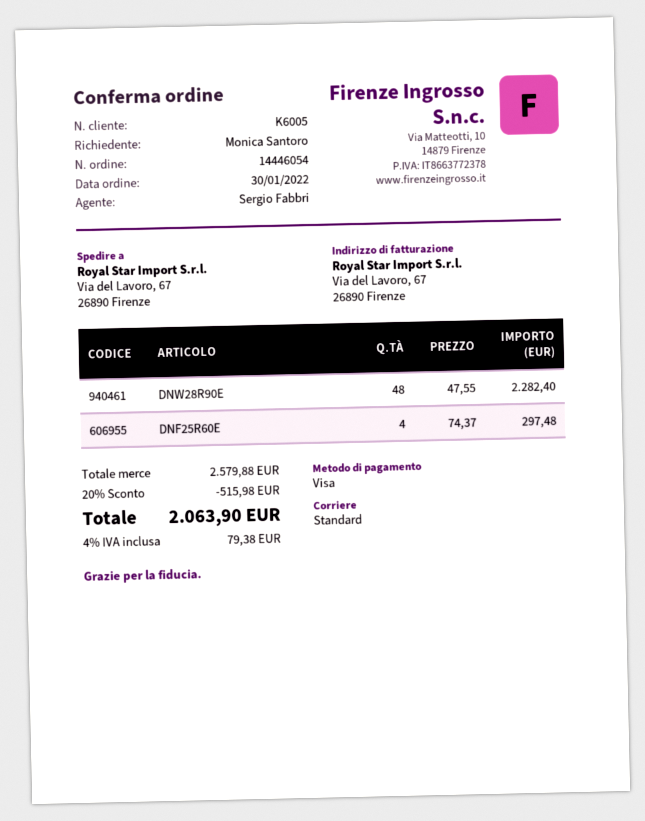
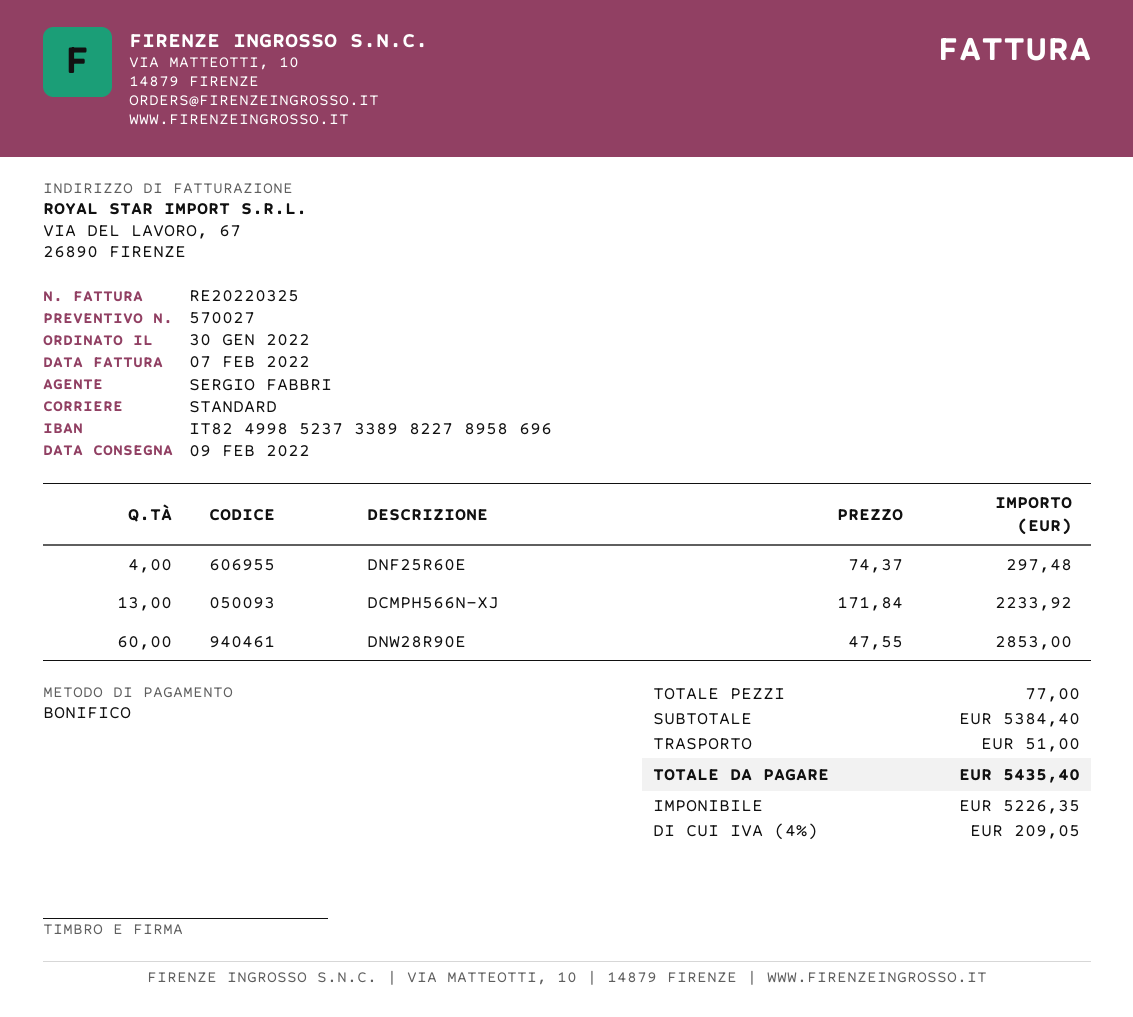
payment method: Visa -> bank transfer
DNW28R90E: 48 x 47.55 = 2282.40 -> 60 x 47.55 = 2853.00
DCMPH566N-XJ: none -> 13 x 171.84 = 2233.92
subtotal: 2579.88 -> 5384.40
discount: 20% = 515.98 -> none
shipping: none -> 51.00
tax: 4% = 79.38 -> 4% = 209.05
total: 2063.90 -> 5435.40

